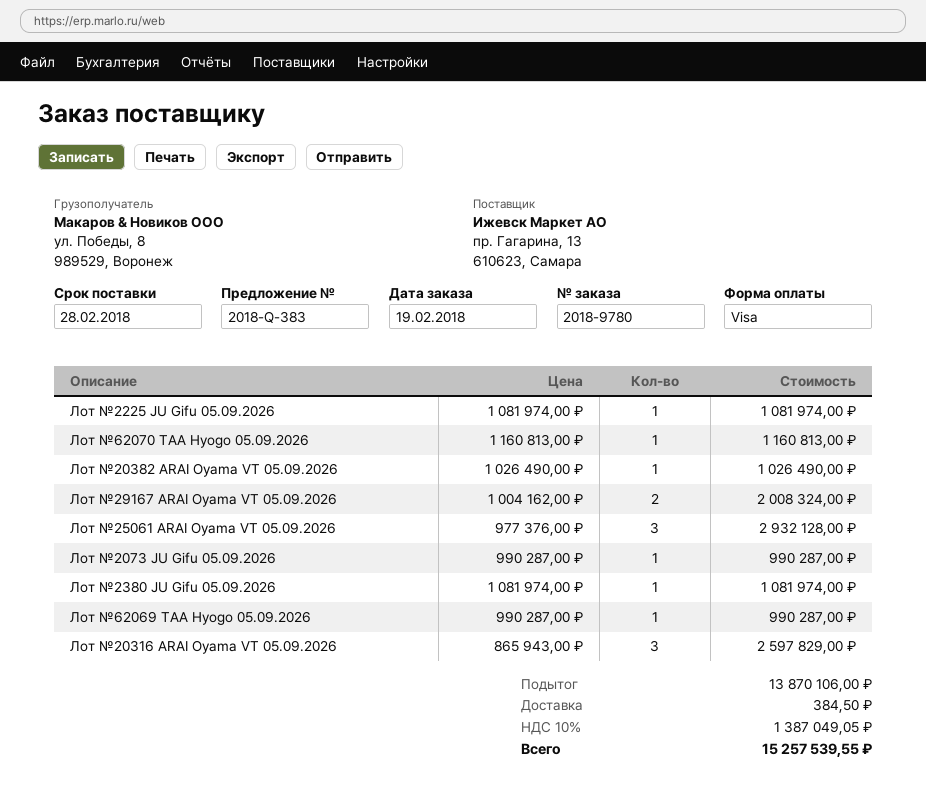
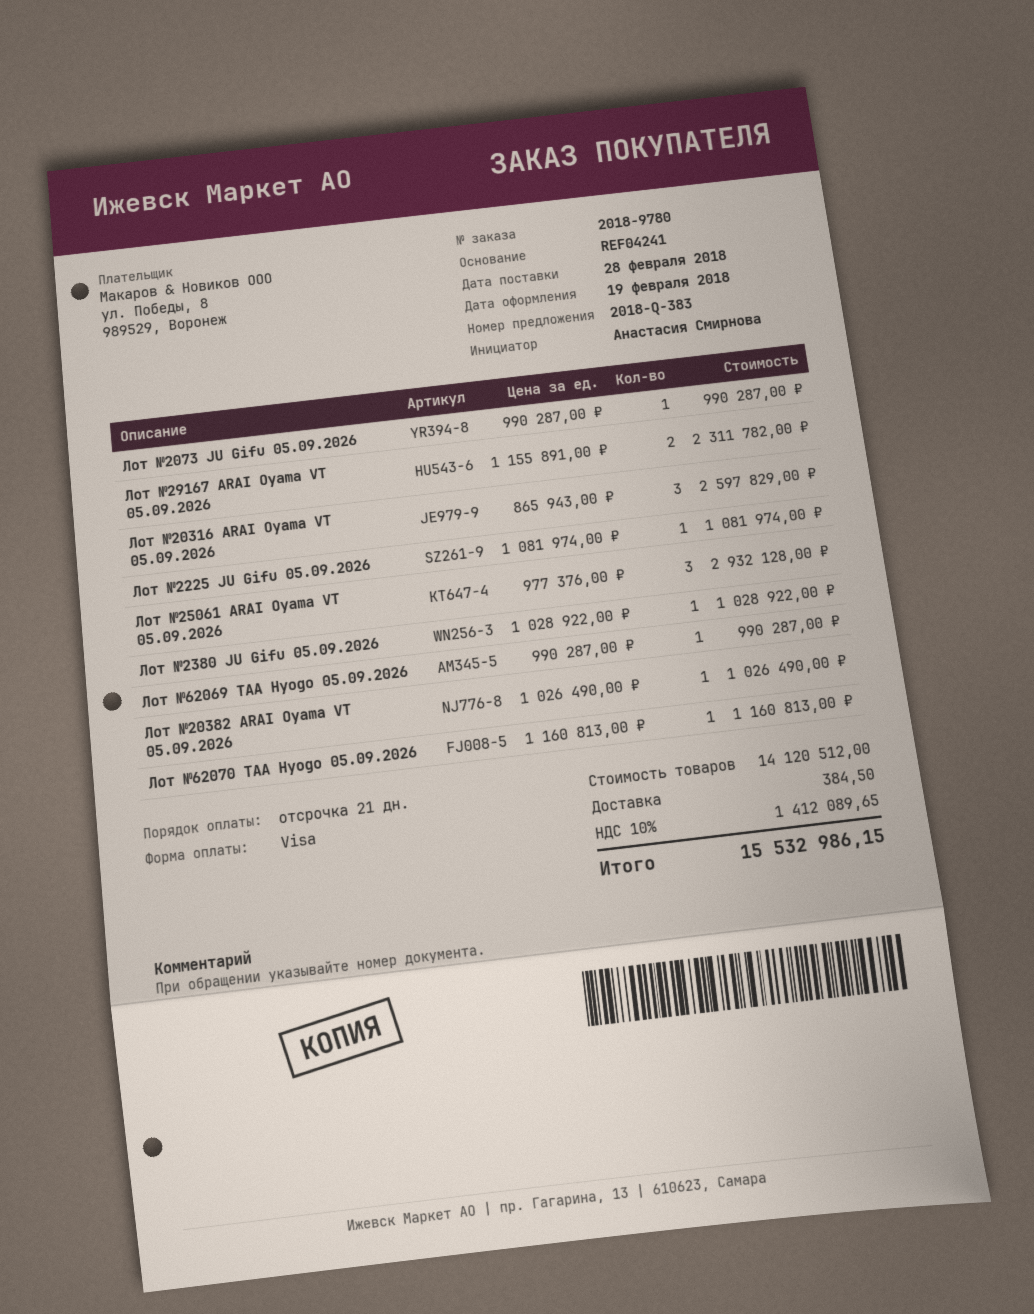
Лот №29167 ARAI Oyama VT 05.09.2026: 2 x 1004162.00 = 2008324.00 -> 2 x 1155891.00 = 2311782.00
Лот №2380 JU Gifu 05.09.2026: 1 x 1081974.00 = 1081974.00 -> 1 x 1028922.00 = 1028922.00
subtotal: 13870106.00 -> 14120512.00
tax: 10% = 1387049.05 -> 10% = 1412089.65
total: 15257539.55 -> 15532986.15

